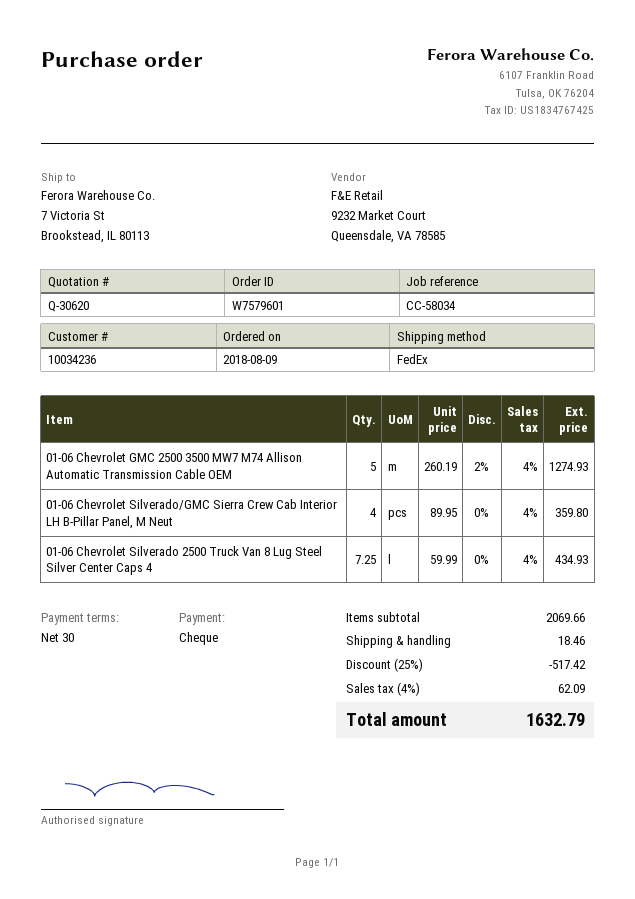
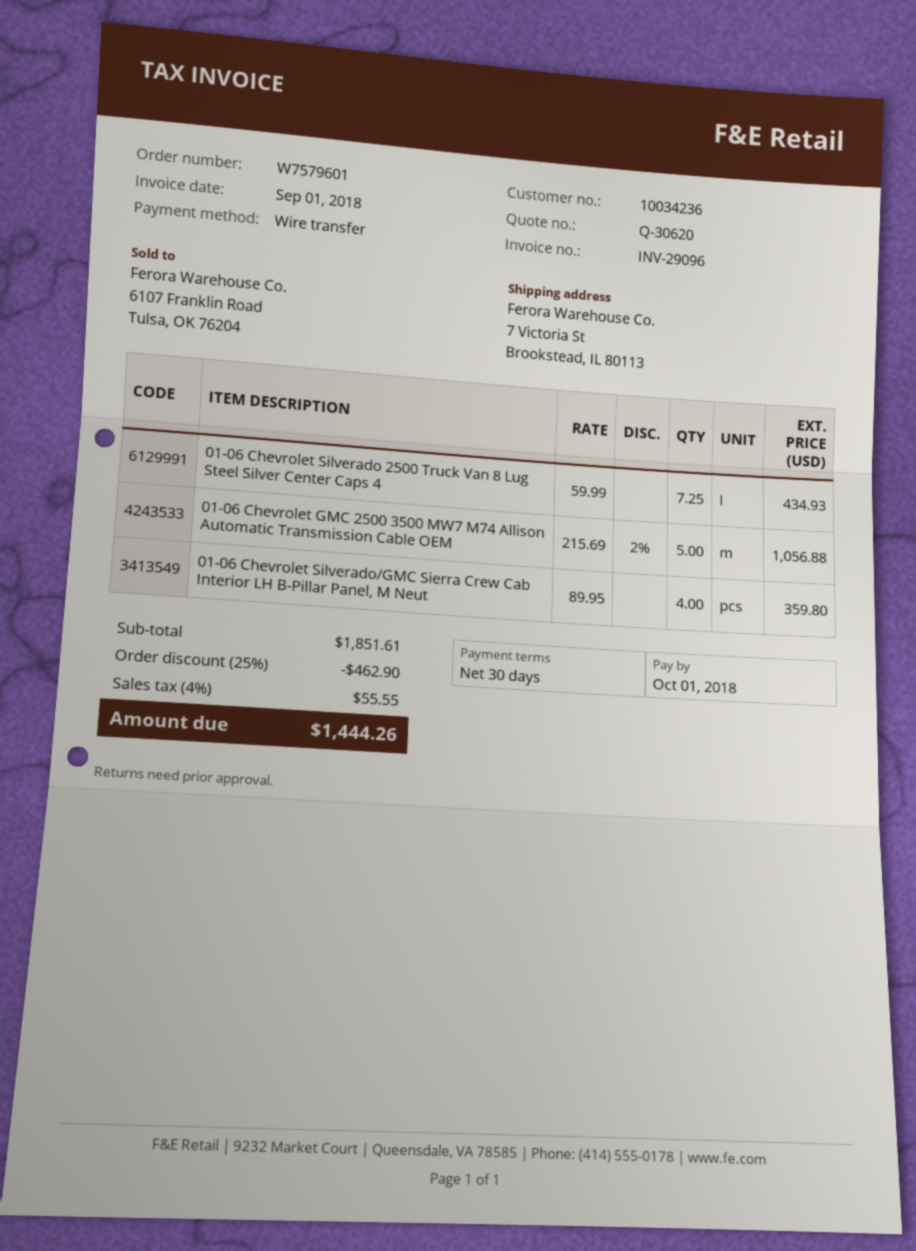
payment method: cheque -> bank transfer
01-06 Chevrolet GMC 2500 3500 MW7 M74 Allison Automatic Transmission Cable OEM: 5 x 260.19 - 2% = 1274.93 -> 5 x 215.69 - 2% = 1056.88
subtotal: 2069.66 -> 1851.61
discount: 25% = 517.42 -> 25% = 462.90
shipping: 18.46 -> none
tax: 4% = 62.09 -> 4% = 55.55
total: 1632.79 -> 1444.26

